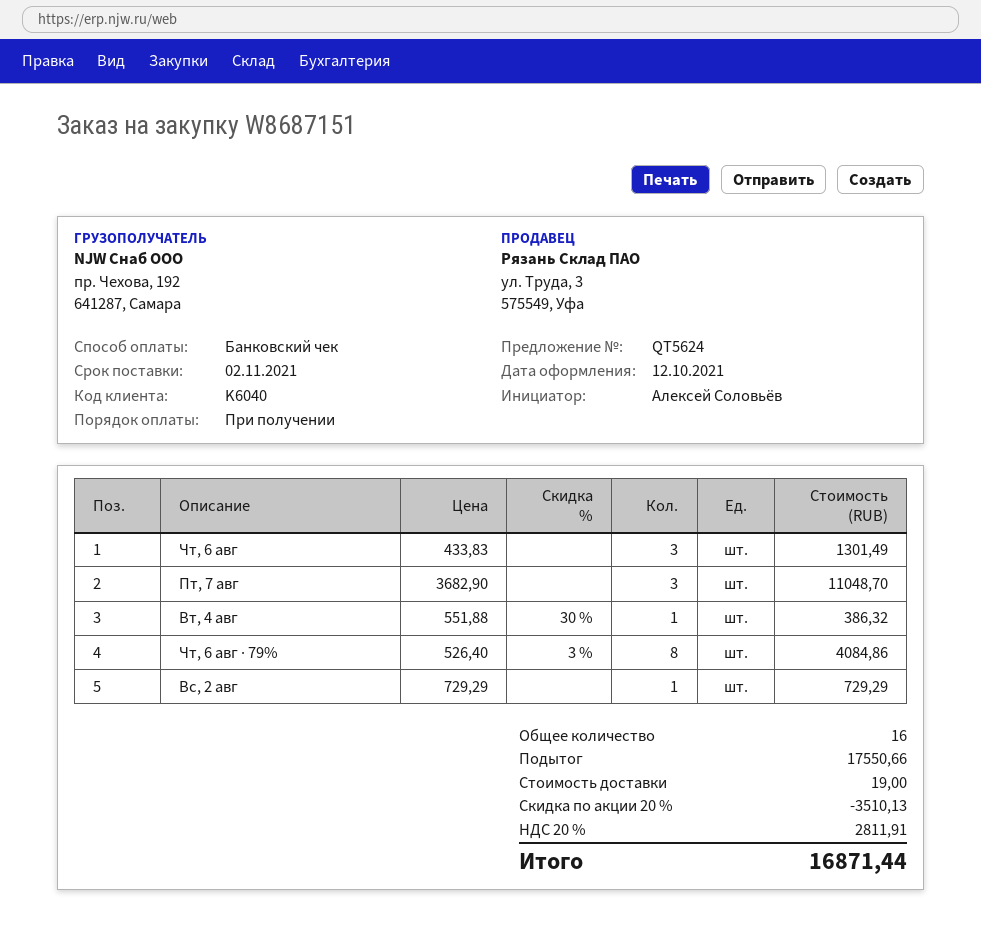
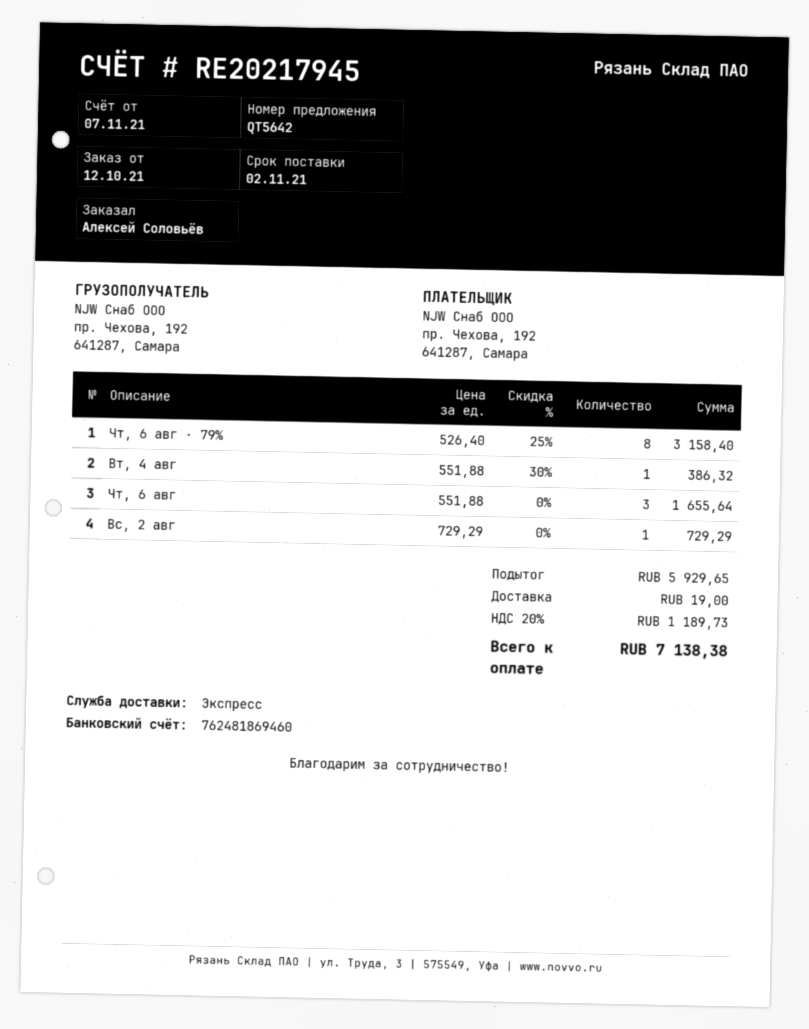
quote number: QT5624 -> QT5642
Чт, 6 авг: 3 x 433.83 = 1301.49 -> 3 x 551.88 = 1655.64
Пт, 7 авг: 3 x 3682.90 = 11048.70 -> none
Чт, 6 авг · 79%: 8 x 526.40 - 3% = 4084.86 -> 8 x 526.40 - 25% = 3158.40
subtotal: 17550.66 -> 5929.65
discount: 20% = 3510.13 -> none
tax: 20% = 2811.91 -> 20% = 1189.73
total: 16871.44 -> 7138.38

